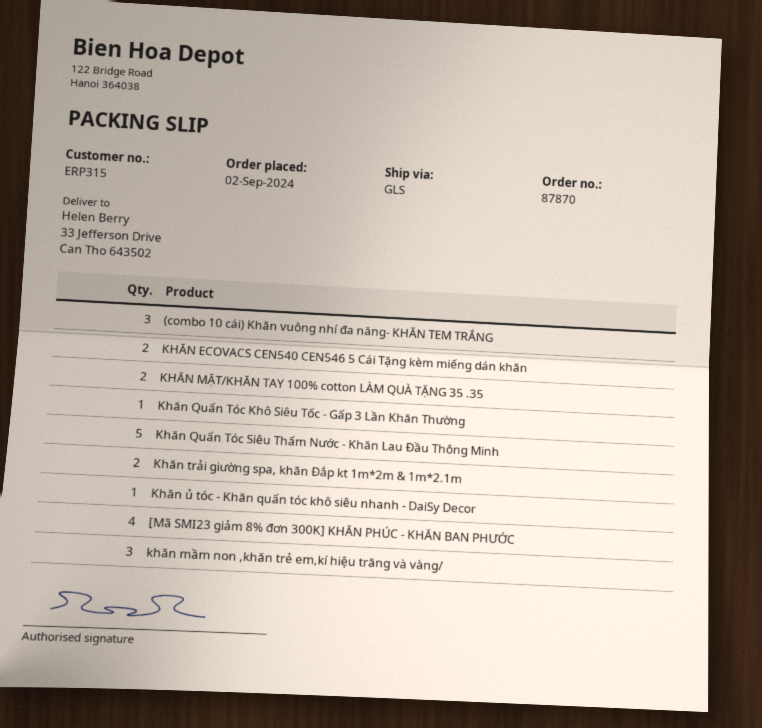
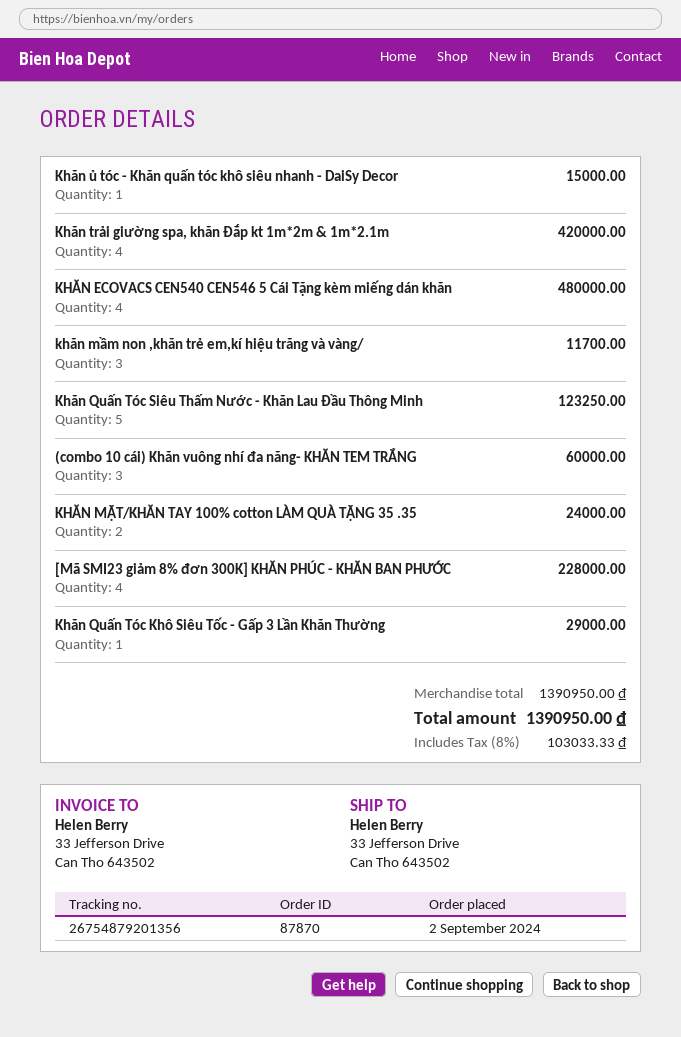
KHĂN ECOVACS CEN540 CEN546 5 Cái Tặng kèm miếng dán khăn: 2 -> 4
Khăn trải giường spa, khăn Đắp kt 1m*2m & 1m*2.1m: 2 -> 4

